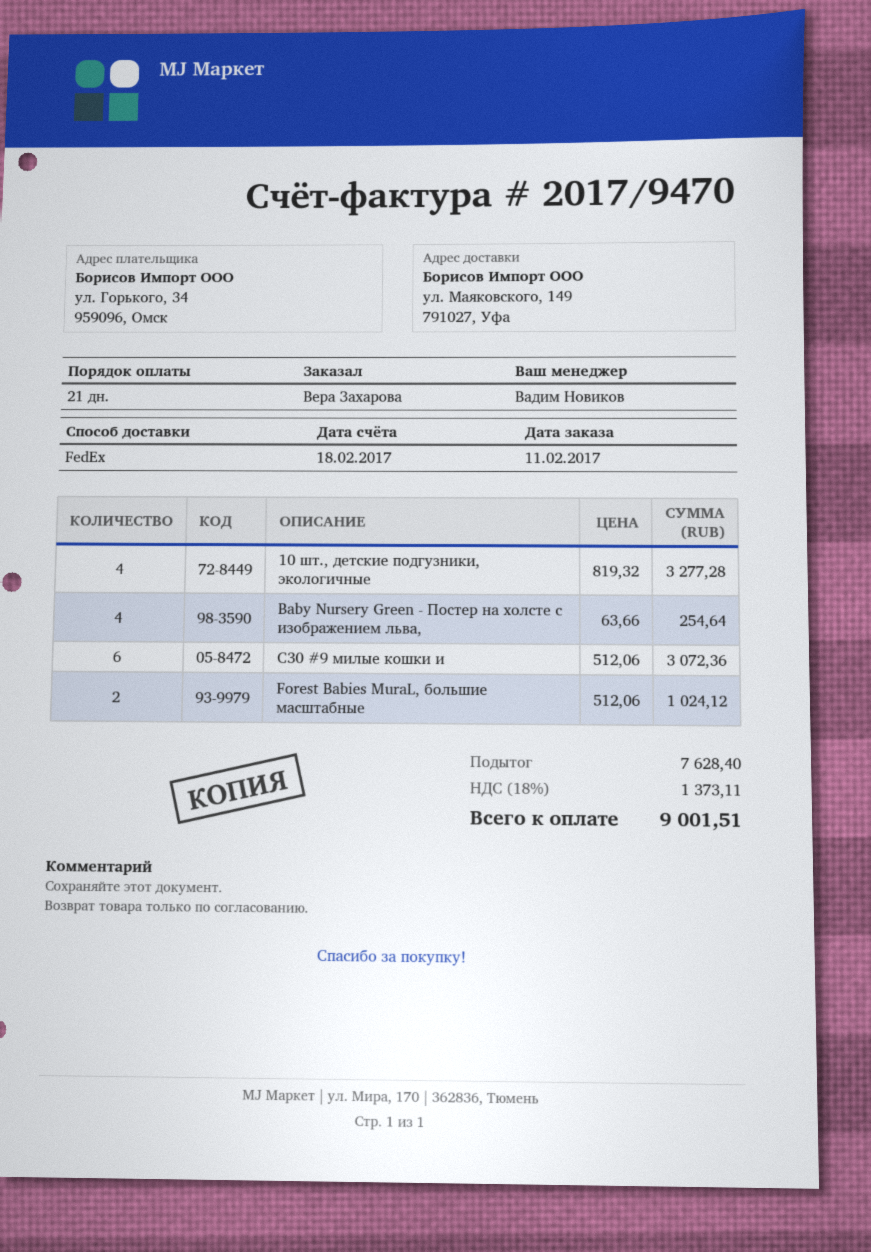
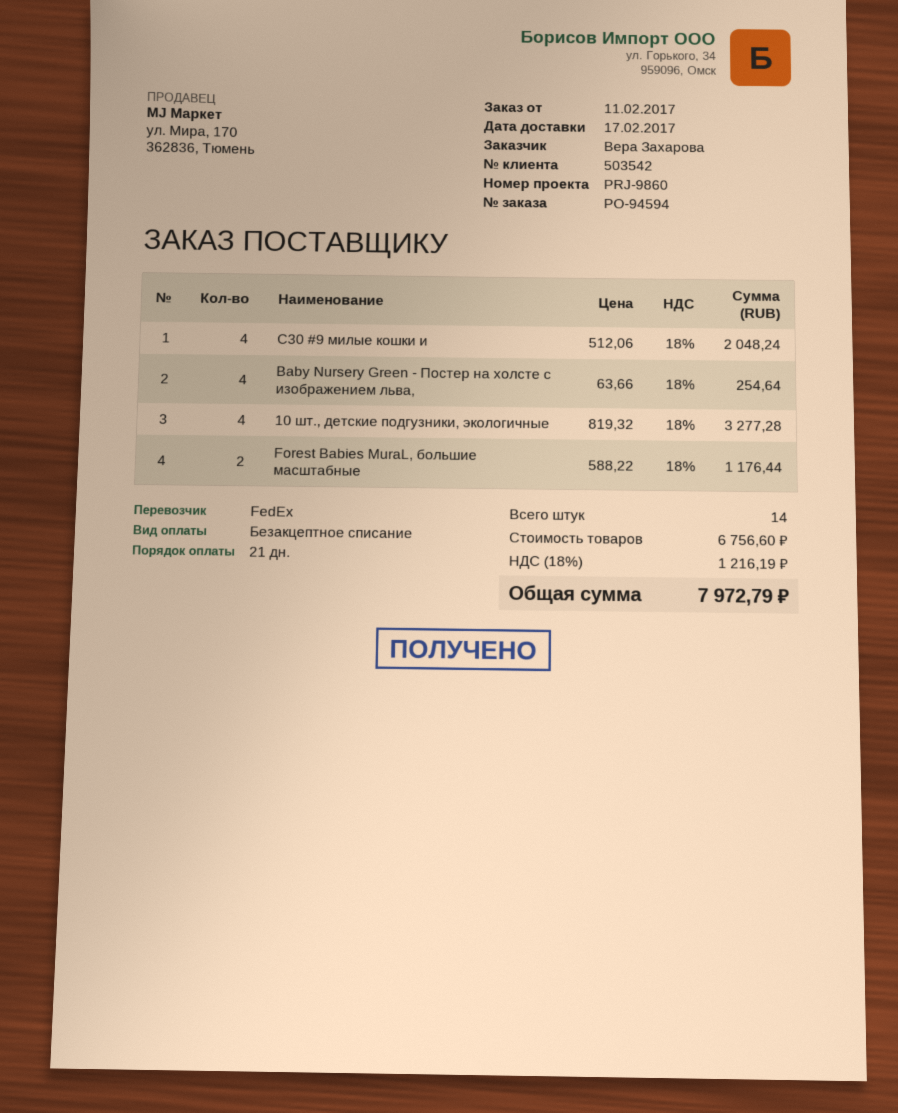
C30 #9 милые кошки и: 6 x 512.06 = 3072.36 -> 4 x 512.06 = 2048.24
Forest Babies MuraL, большие масштабные: 2 x 512.06 = 1024.12 -> 2 x 588.22 = 1176.44
subtotal: 7628.40 -> 6756.60
tax: 18% = 1373.11 -> 18% = 1216.19
total: 9001.51 -> 7972.79

